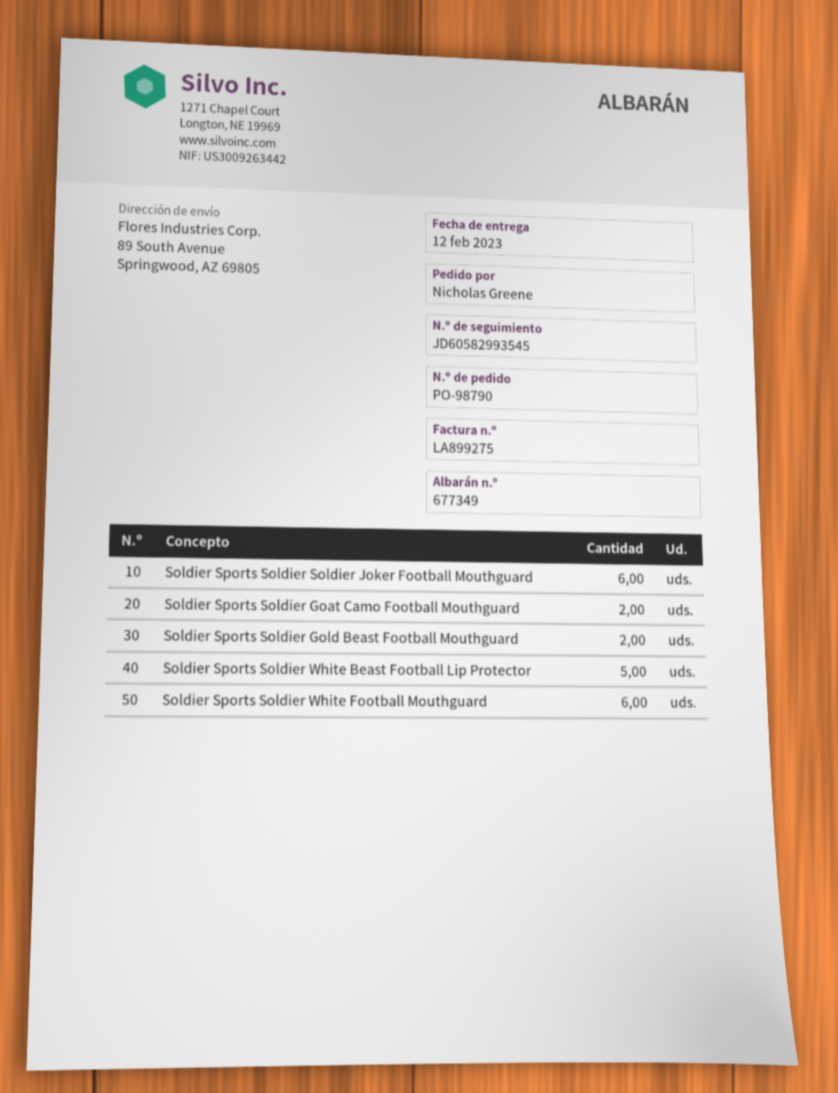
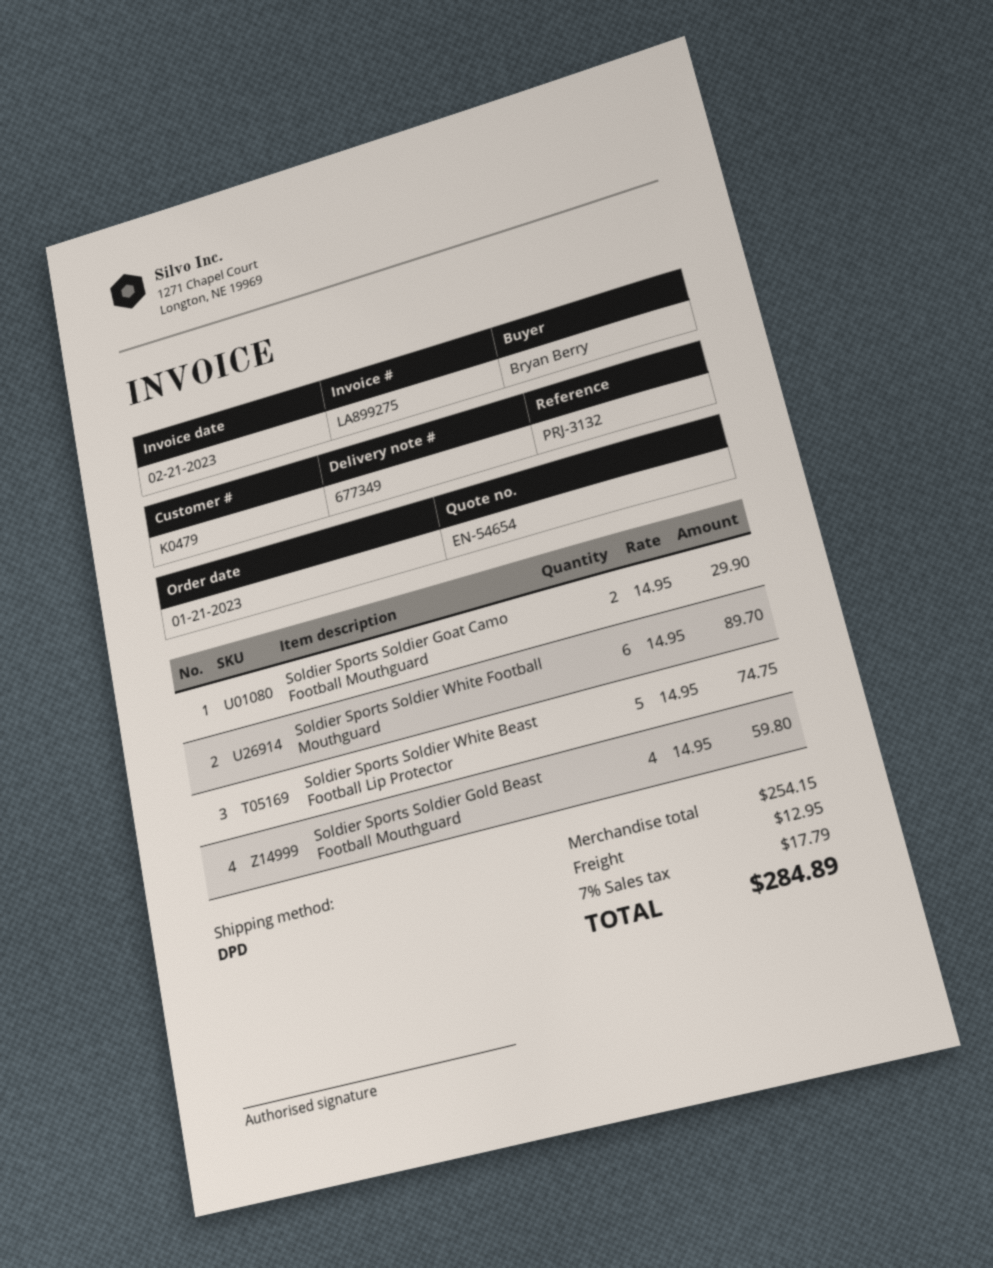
ordered by: Nicholas Greene -> Bryan Berry
Soldier Sports Soldier Soldier Joker Football Mouthguard: 6 -> none
Soldier Sports Soldier Gold Beast Football Mouthguard: 2 -> 4

